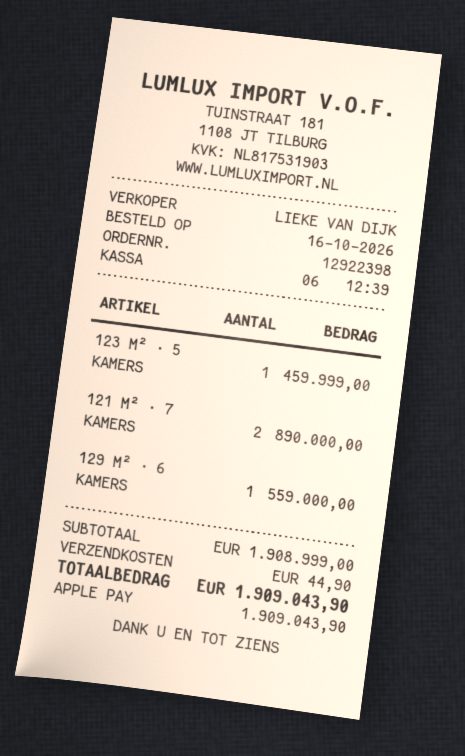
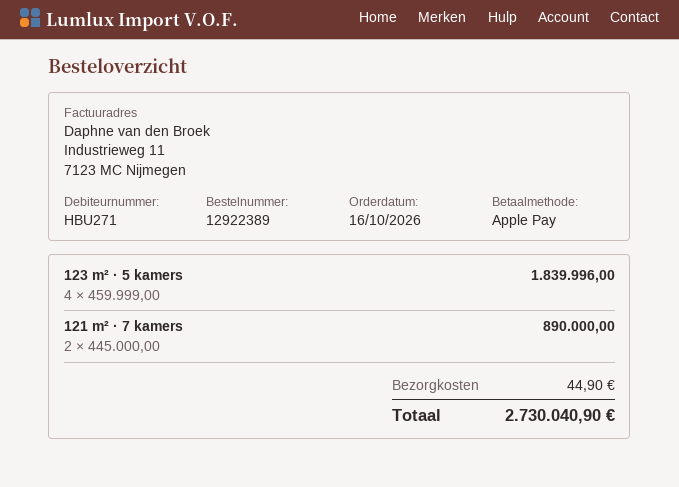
order number: 12922398 -> 12922389
123 M² · 5 KAMERS: 1 for 459999.00 -> 4 for 1839996.00
129 M² · 6 KAMERS: 1 for 559000.00 -> none
total: 1909043.90 -> 2730040.90

